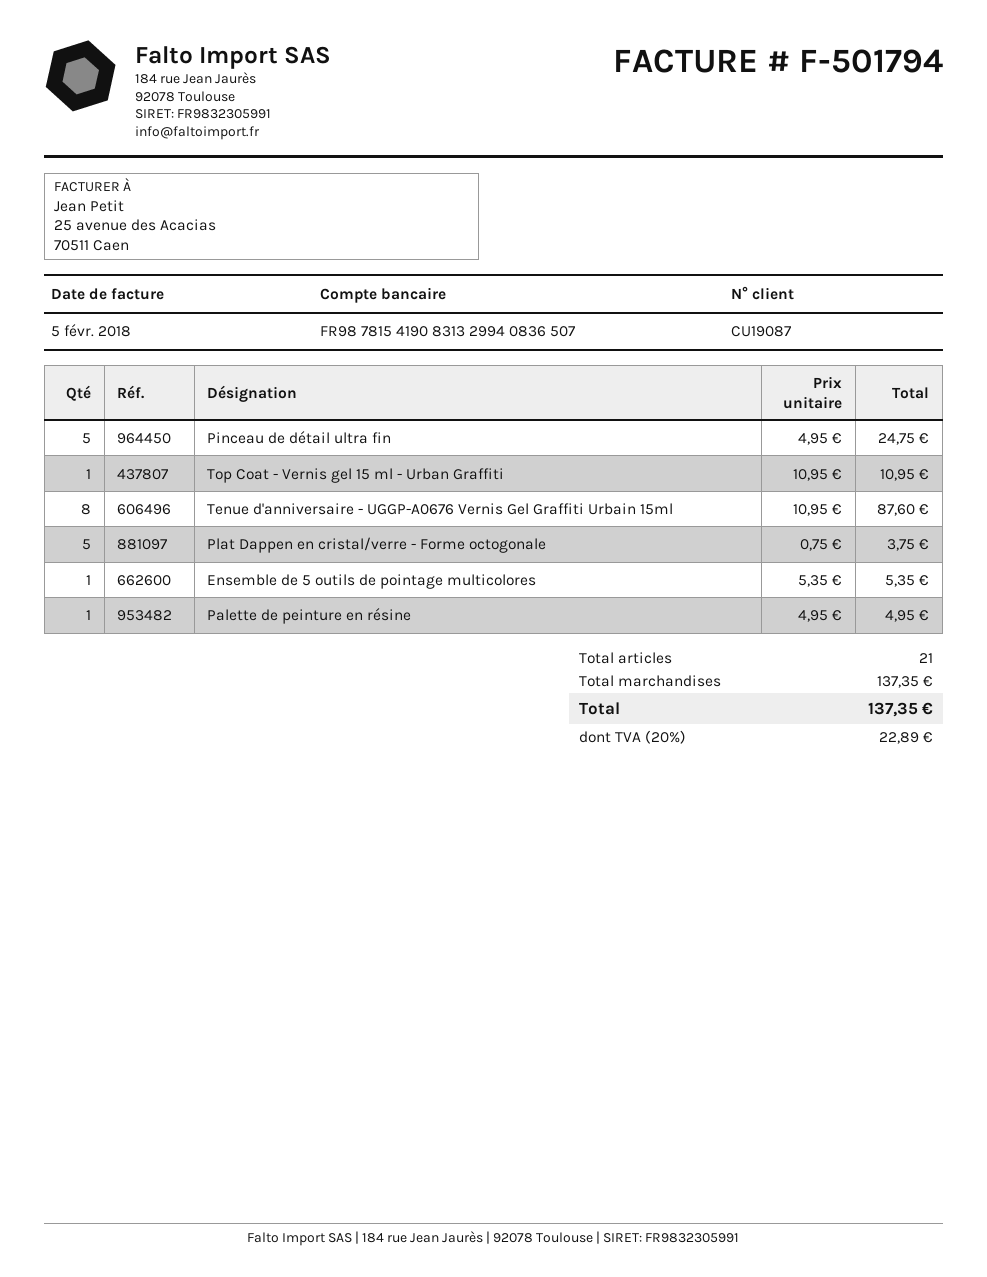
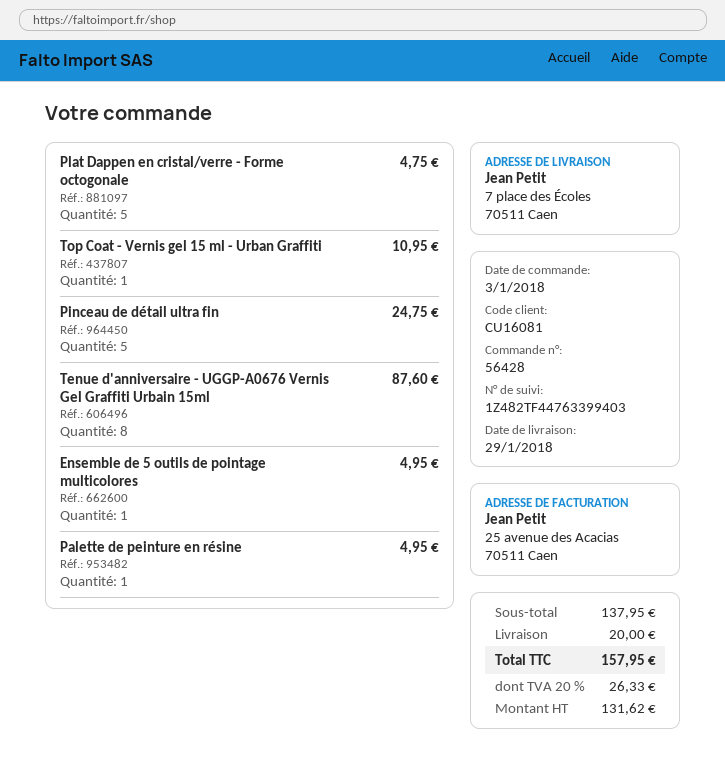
customer number: CU19087 -> CU16081
Plat Dappen en cristal/verre - Forme octogonale: 5 for 3.75 -> 5 for 4.75
Ensemble de 5 outils de pointage multicolores: 1 for 5.35 -> 1 for 4.95
subtotal: 137.35 -> 137.95
shipping: none -> 20.00
tax: 20% = 22.89 -> 20% = 26.33
total: 137.35 -> 157.95

